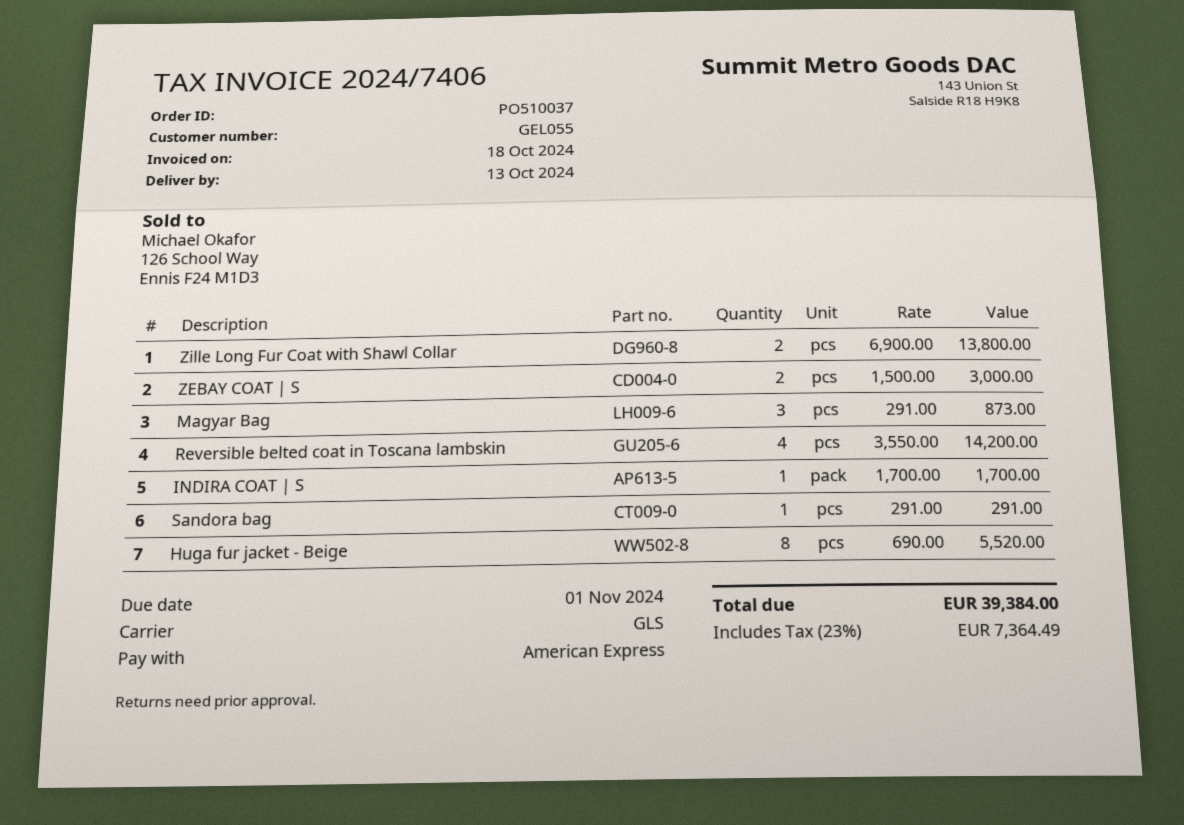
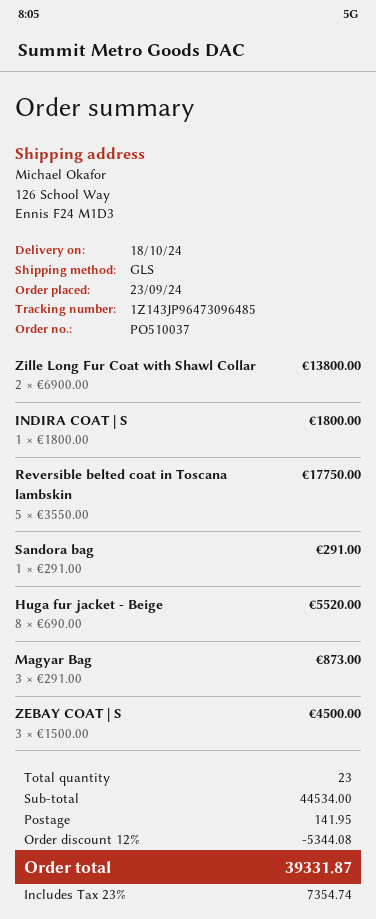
delivery date: 2024-10-13 -> 2024-10-18
ZEBAY COAT | S: 2 x 1500.00 = 3000.00 -> 3 x 1500.00 = 4500.00
Reversible belted coat in Toscana lambskin: 4 x 3550.00 = 14200.00 -> 5 x 3550.00 = 17750.00
INDIRA COAT | S: 1 x 1700.00 = 1700.00 -> 1 x 1800.00 = 1800.00
discount: none -> 12% = 5344.08
shipping: none -> 141.95
tax: 23% = 7364.49 -> 23% = 7354.74
total: 39384.00 -> 39331.87

